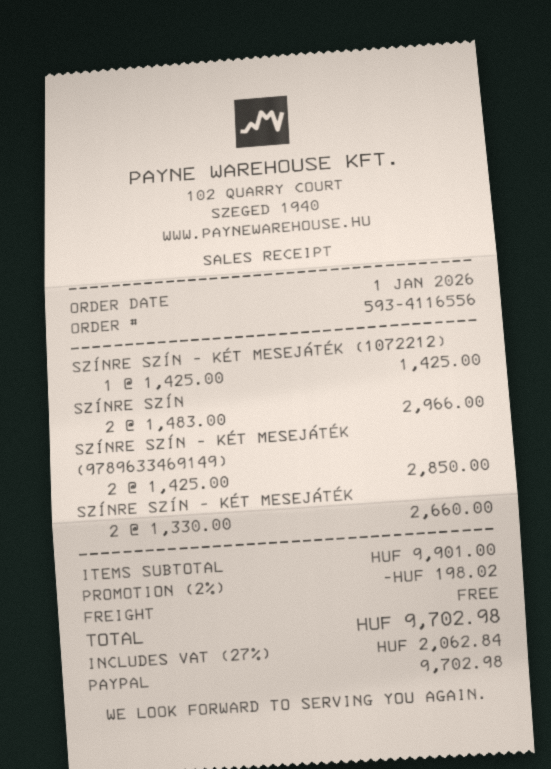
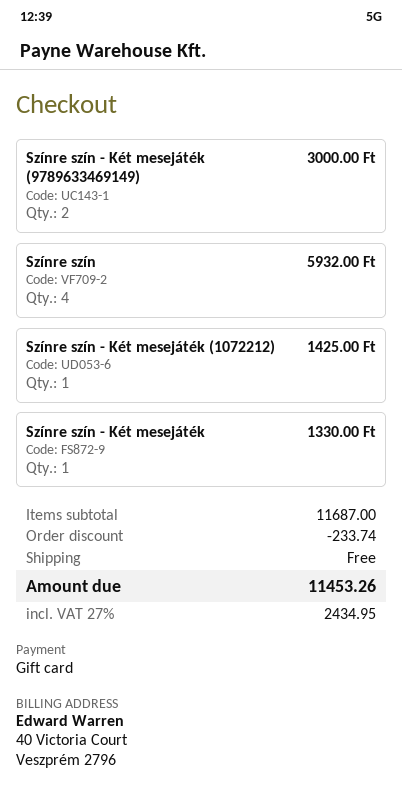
payment method: PayPal -> gift card
SZÍNRE SZÍN: 2 for 2966.00 -> 4 for 5932.00
SZÍNRE SZÍN - KÉT MESEJÁTÉK (9789633469149): 2 for 2850.00 -> 2 for 3000.00
SZÍNRE SZÍN - KÉT MESEJÁTÉK: 2 for 2660.00 -> 1 for 1330.00
subtotal: 9901.00 -> 11687.00
discount: 198.02 -> 233.74
tax: 27% = 2062.84 -> 27% = 2434.95
total: 9702.98 -> 11453.26

